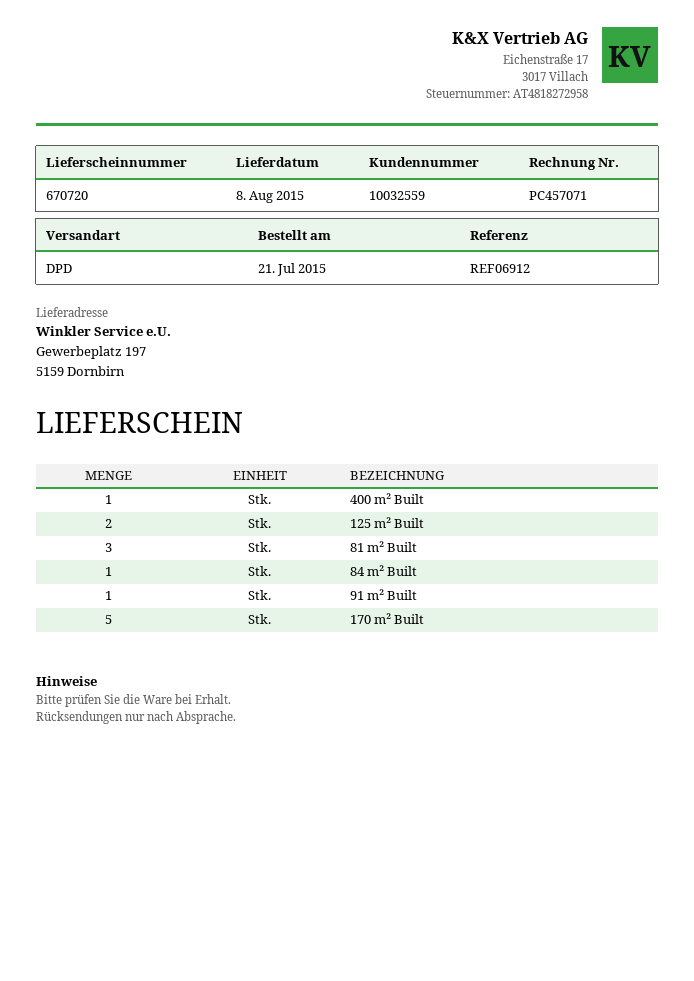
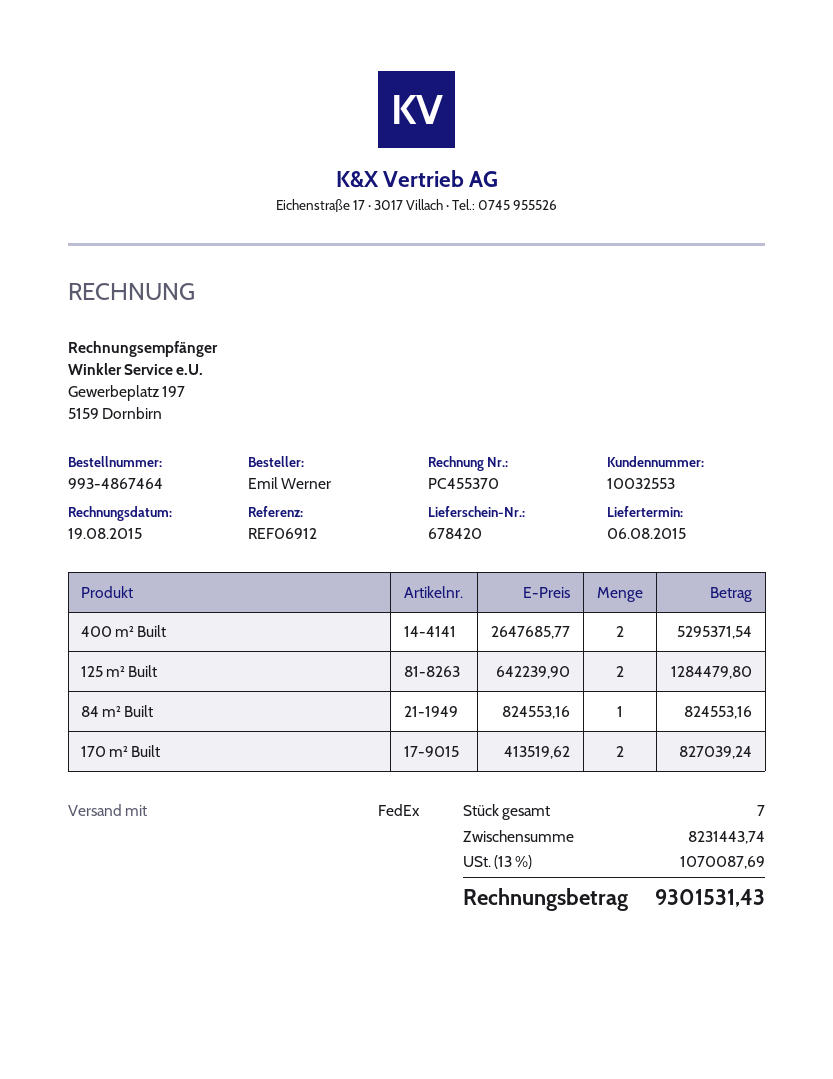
delivery note number: 670720 -> 678420
delivery date: 2015-08-08 -> 2015-08-06
invoice number: PC457071 -> PC455370
customer number: 10032559 -> 10032553
shipping method: DPD -> FedEx
400 m² Built: 1 -> 2
81 m² Built: 3 -> none
91 m² Built: 1 -> none
170 m² Built: 5 -> 2

